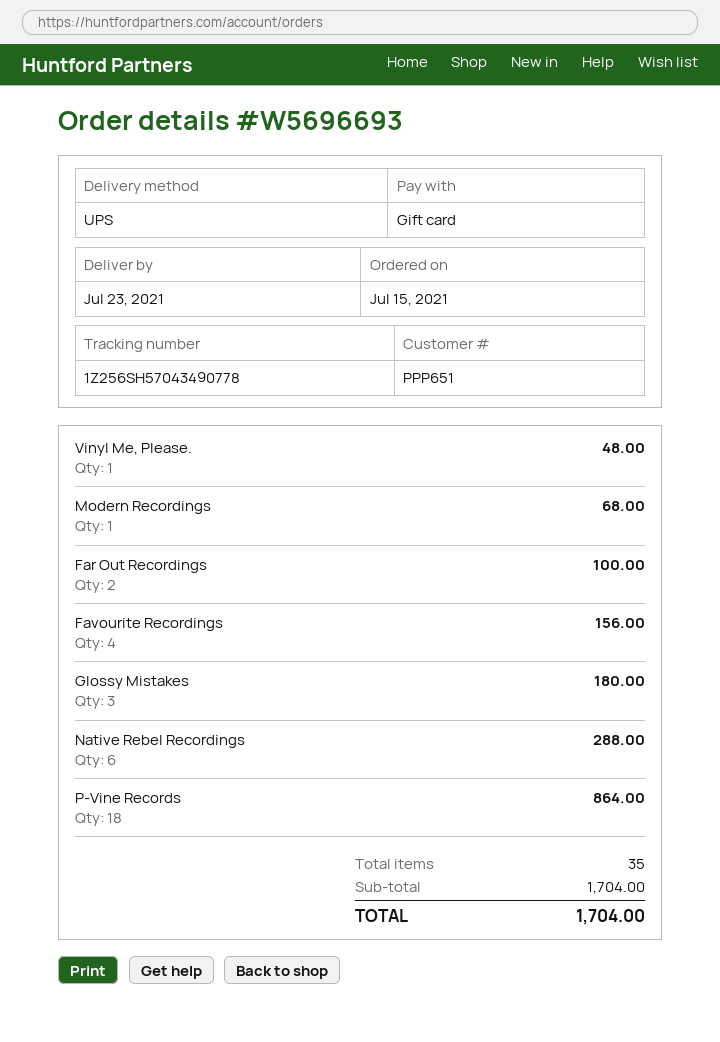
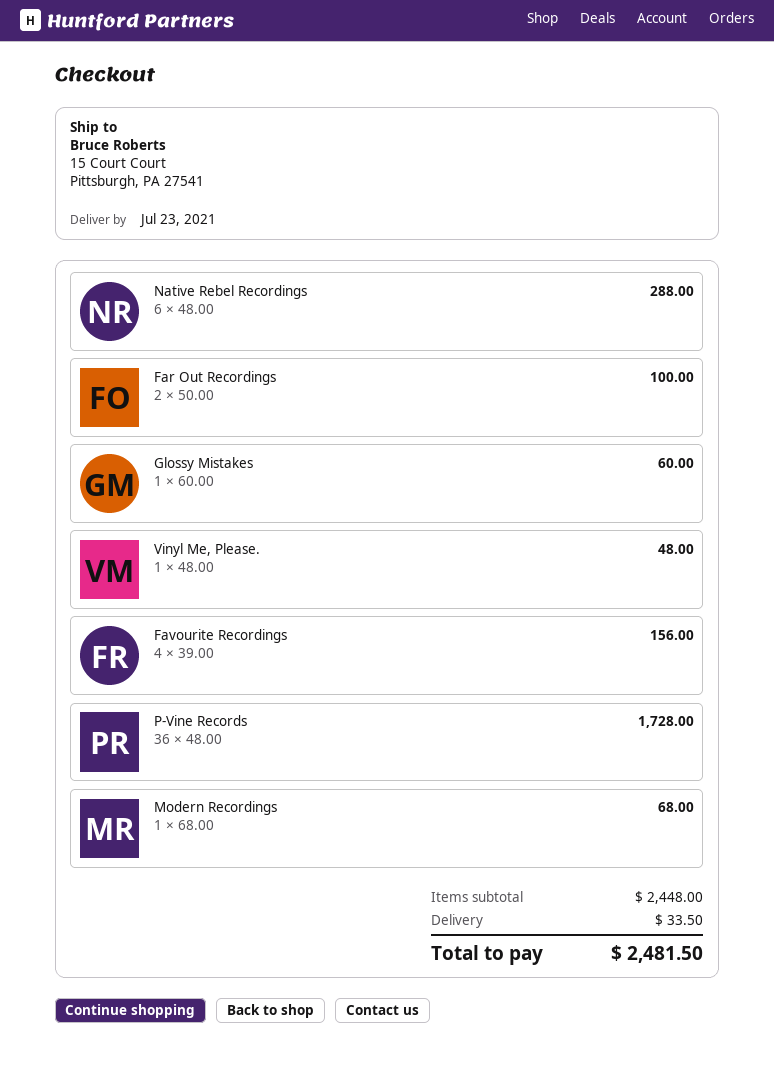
Glossy Mistakes: 3 for 180.00 -> 1 for 60.00
P-Vine Records: 18 for 864.00 -> 36 for 1728.00
subtotal: 1704.00 -> 2448.00
shipping: none -> 33.50
total: 1704.00 -> 2481.50

